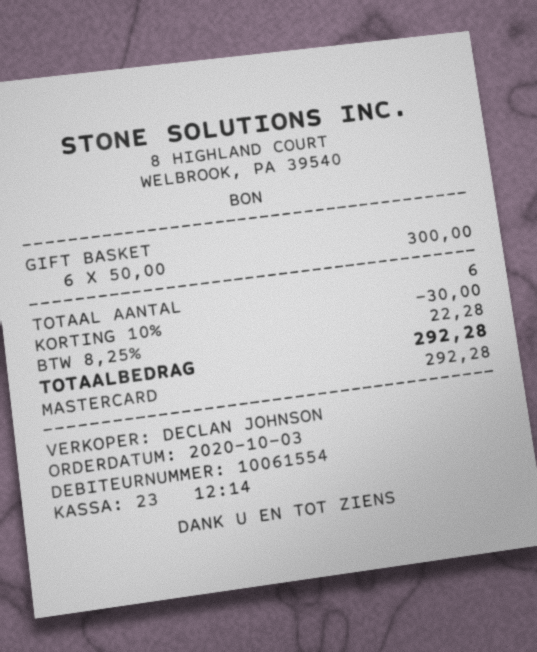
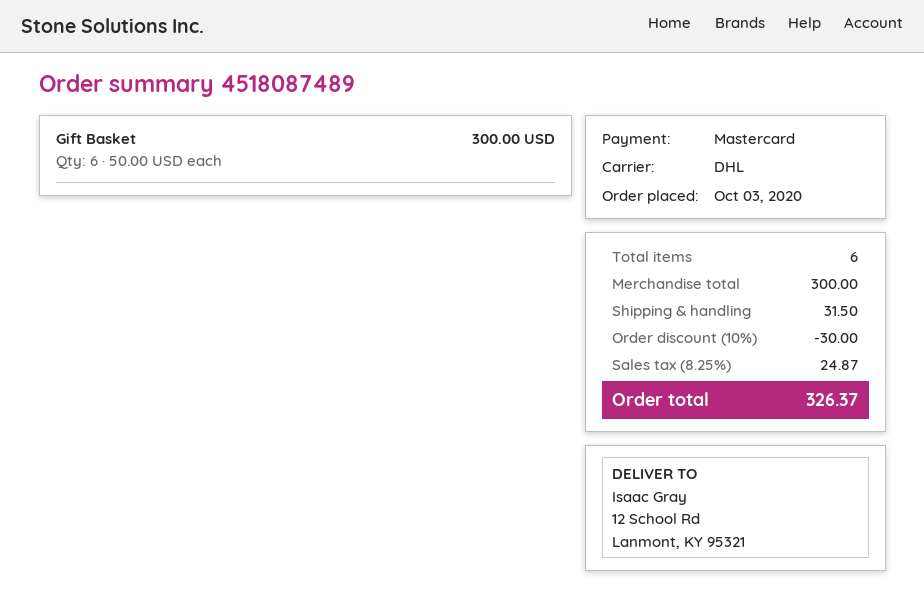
shipping: none -> 31.50
tax: 8.25% = 22.28 -> 8.25% = 24.87
total: 292.28 -> 326.37

